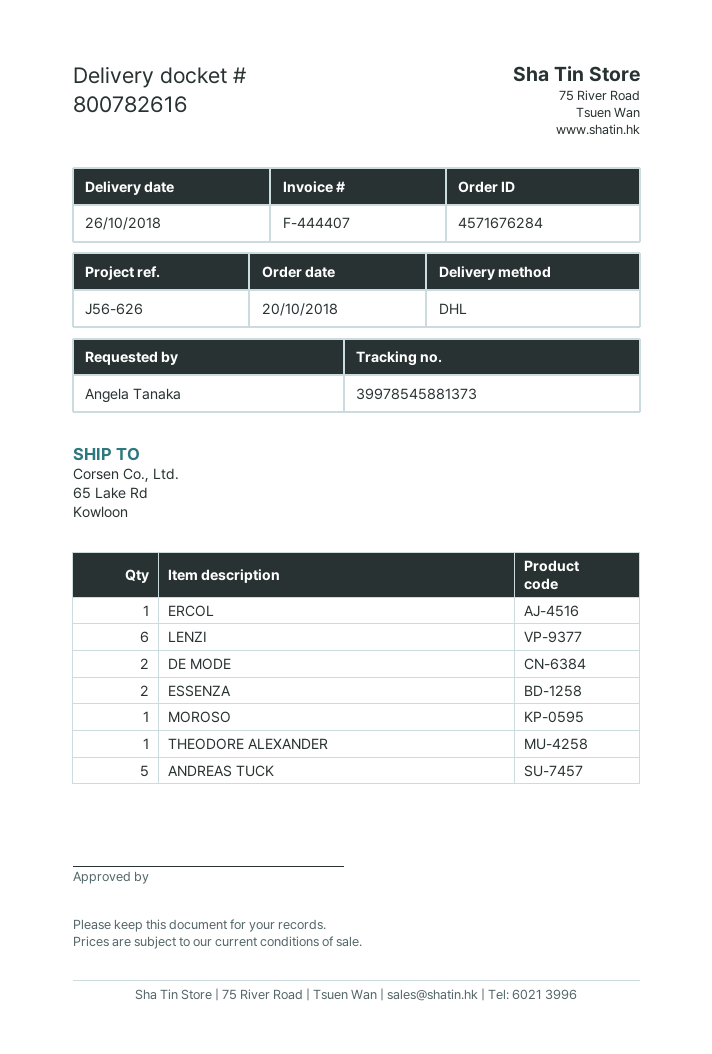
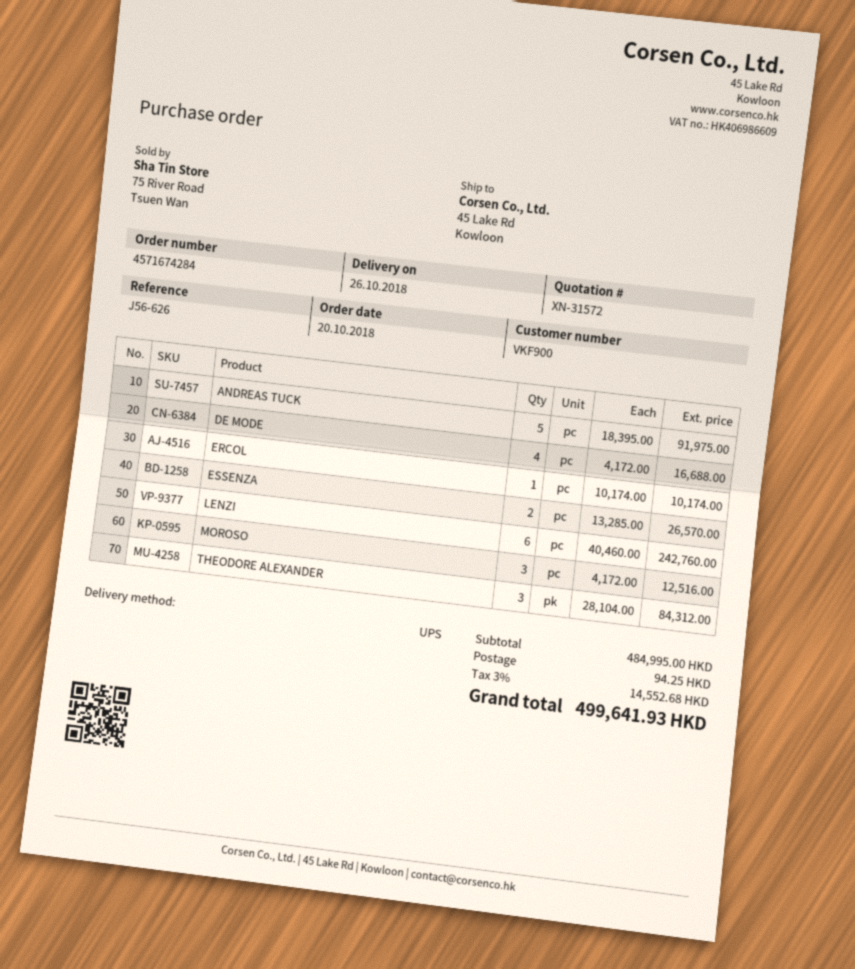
order number: 4571676284 -> 4571674284
shipping method: DHL -> UPS
ship to: 65 Lake Rd, Kowloon -> 45 Lake Rd, Kowloon
DE MODE: 2 -> 4
MOROSO: 1 -> 3
THEODORE ALEXANDER: 1 -> 3

